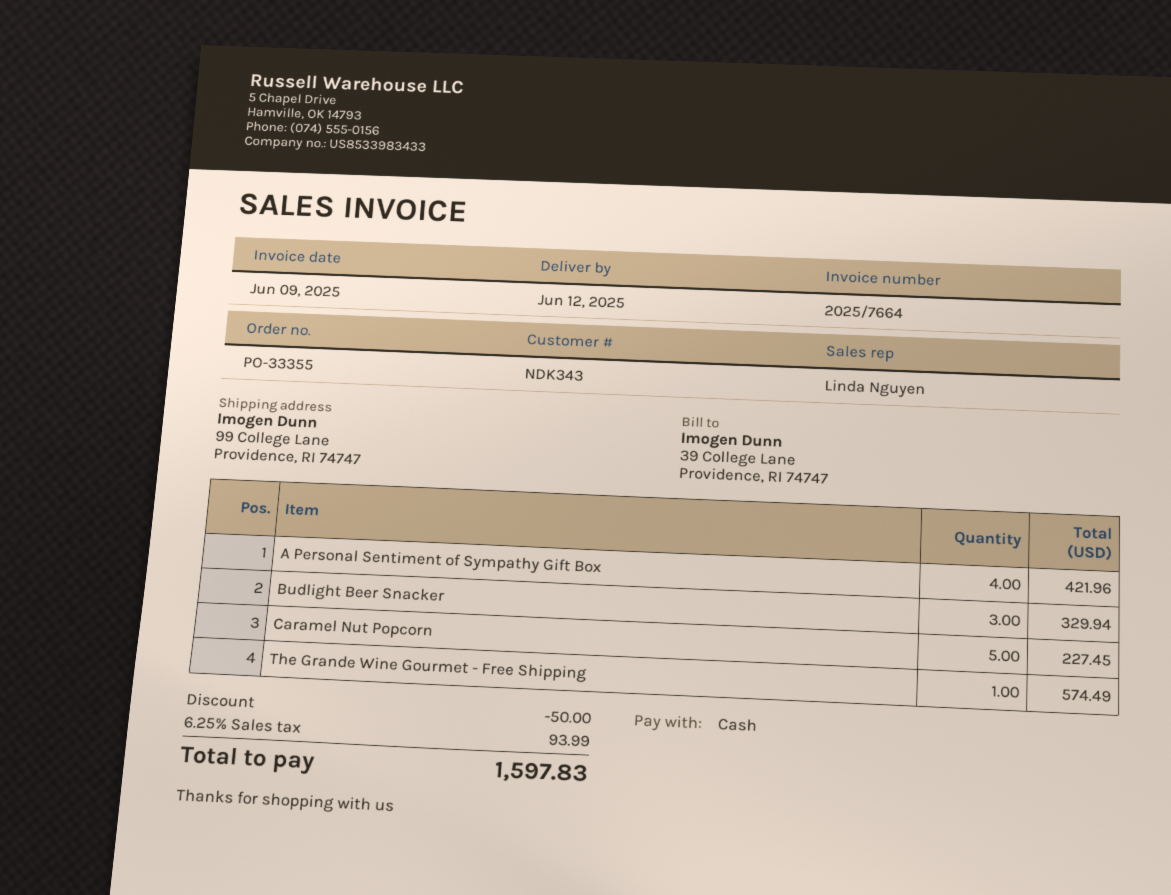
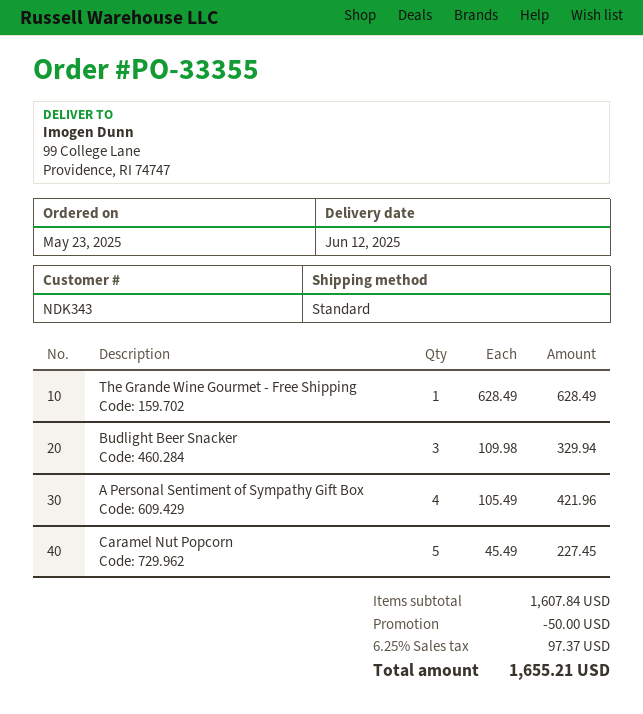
The Grande Wine Gourmet - Free Shipping: 1 for 574.49 -> 1 for 628.49
tax: 6.25% = 93.99 -> 6.25% = 97.37
total: 1597.83 -> 1655.21

